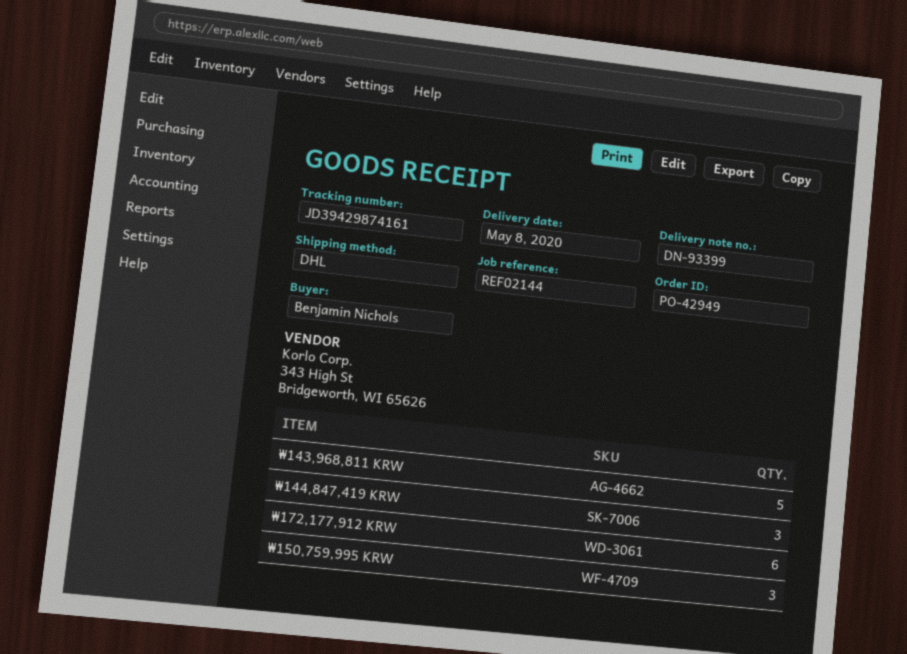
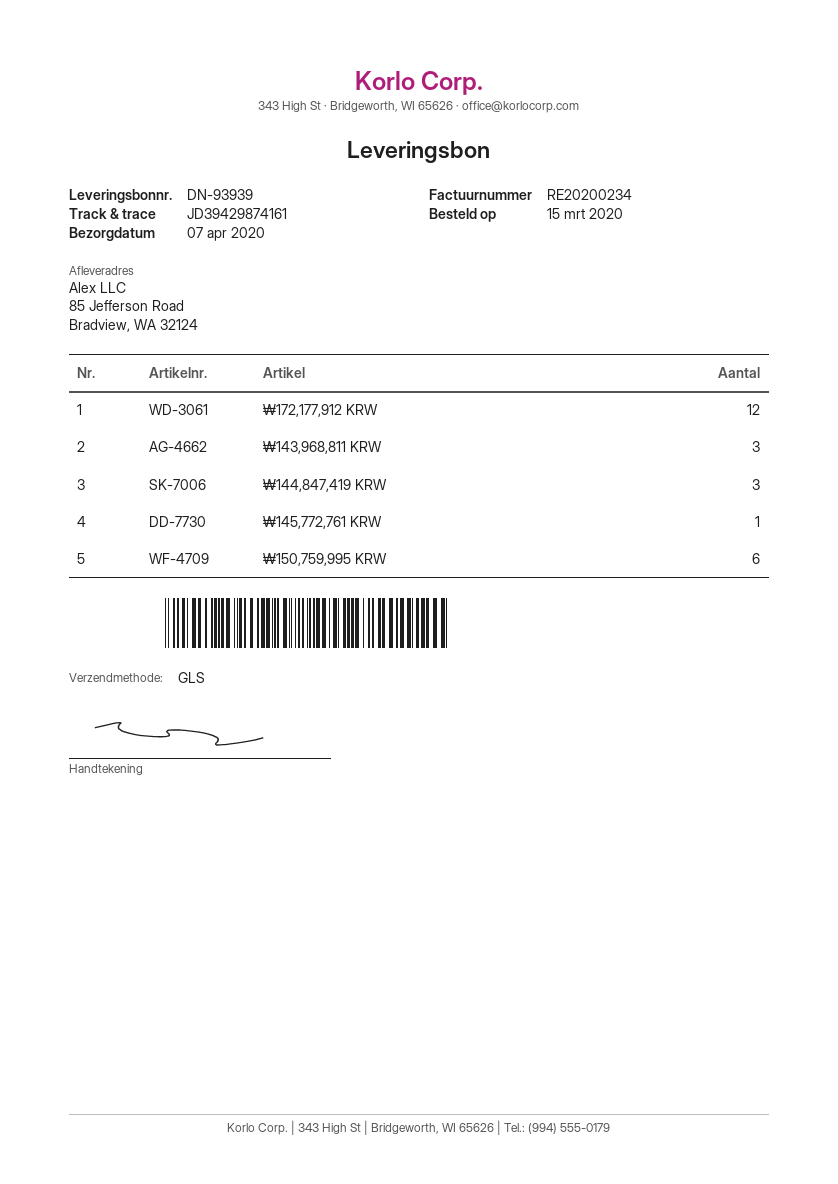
delivery note number: DN-93399 -> DN-93939
delivery date: 2020-05-08 -> 2020-04-07
shipping method: DHL -> GLS
₩143,968,811 KRW: 5 -> 3
₩172,177,912 KRW: 6 -> 12
₩150,759,995 KRW: 3 -> 6
₩145,772,761 KRW: none -> 1

